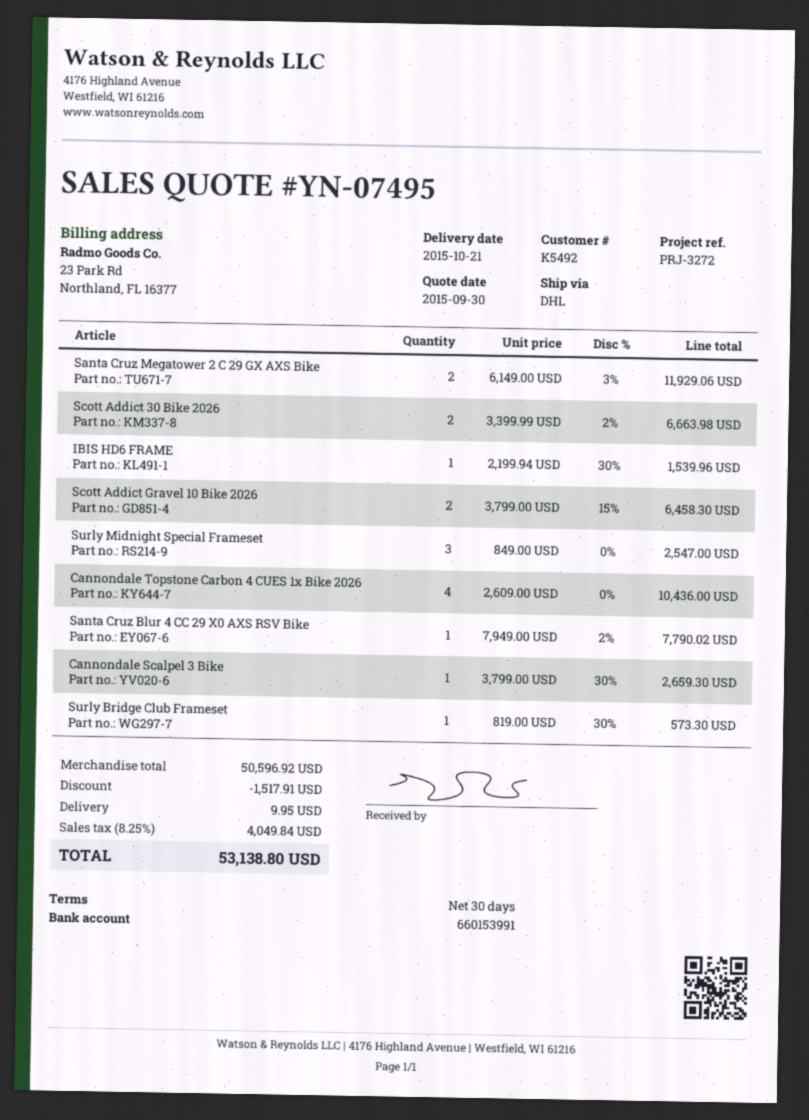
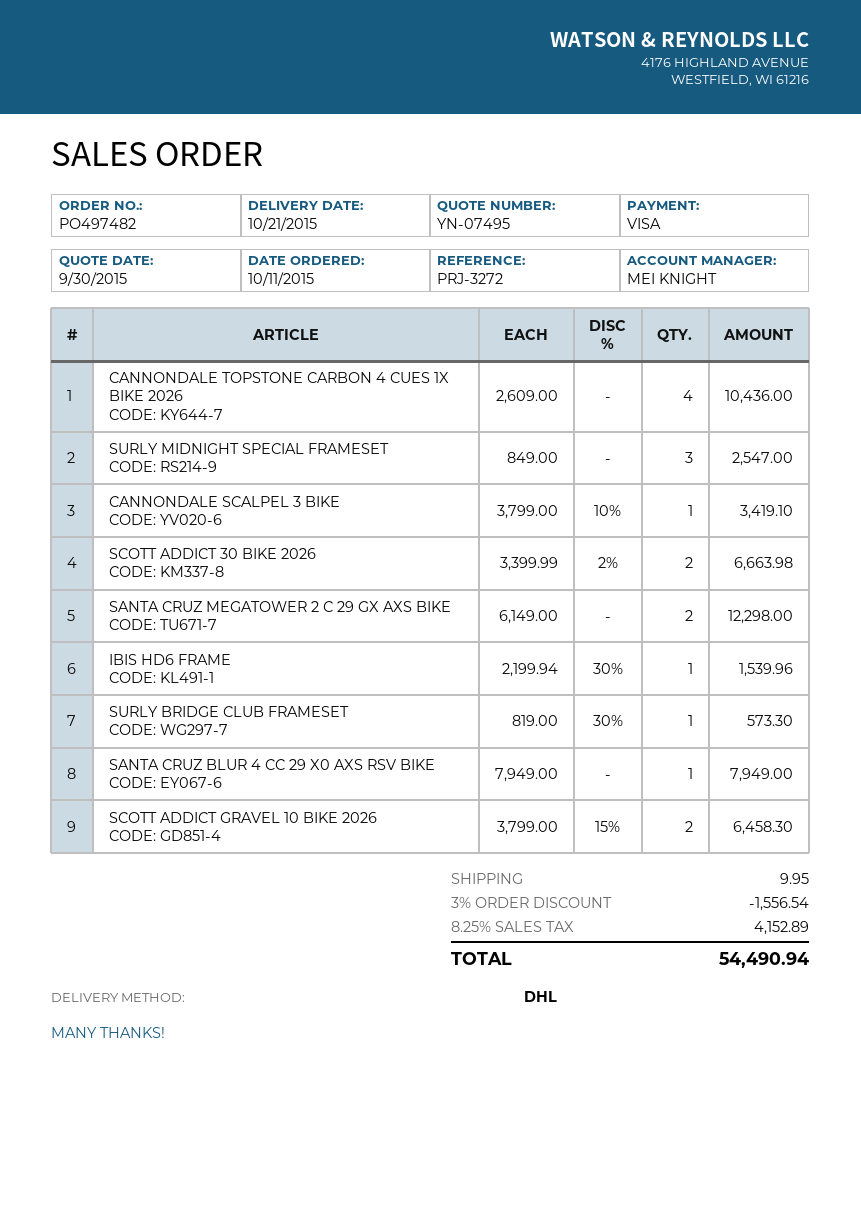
Santa Cruz Megatower 2 C 29 GX AXS Bike: 2 x 6149.00 - 3% = 11929.06 -> 2 x 6149.00 = 12298.00
Santa Cruz Blur 4 CC 29 X0 AXS RSV Bike: 1 x 7949.00 - 2% = 7790.02 -> 1 x 7949.00 = 7949.00
Cannondale Scalpel 3 Bike: 1 x 3799.00 - 30% = 2659.30 -> 1 x 3799.00 - 10% = 3419.10
discount: 1517.91 -> 1556.54
tax: 8.25% = 4049.84 -> 8.25% = 4152.89
total: 53138.80 -> 54490.94

